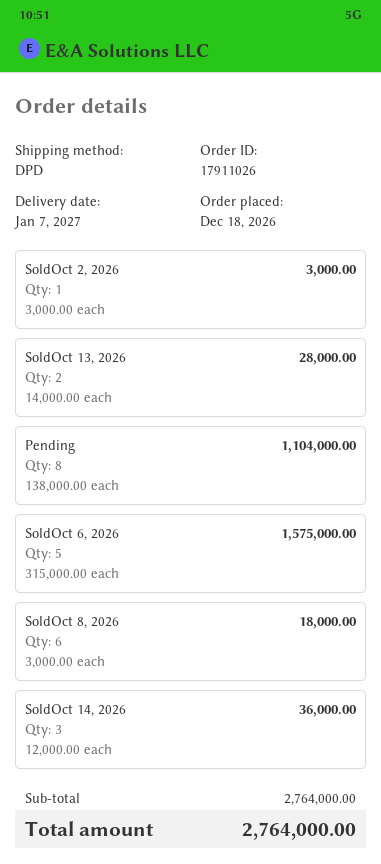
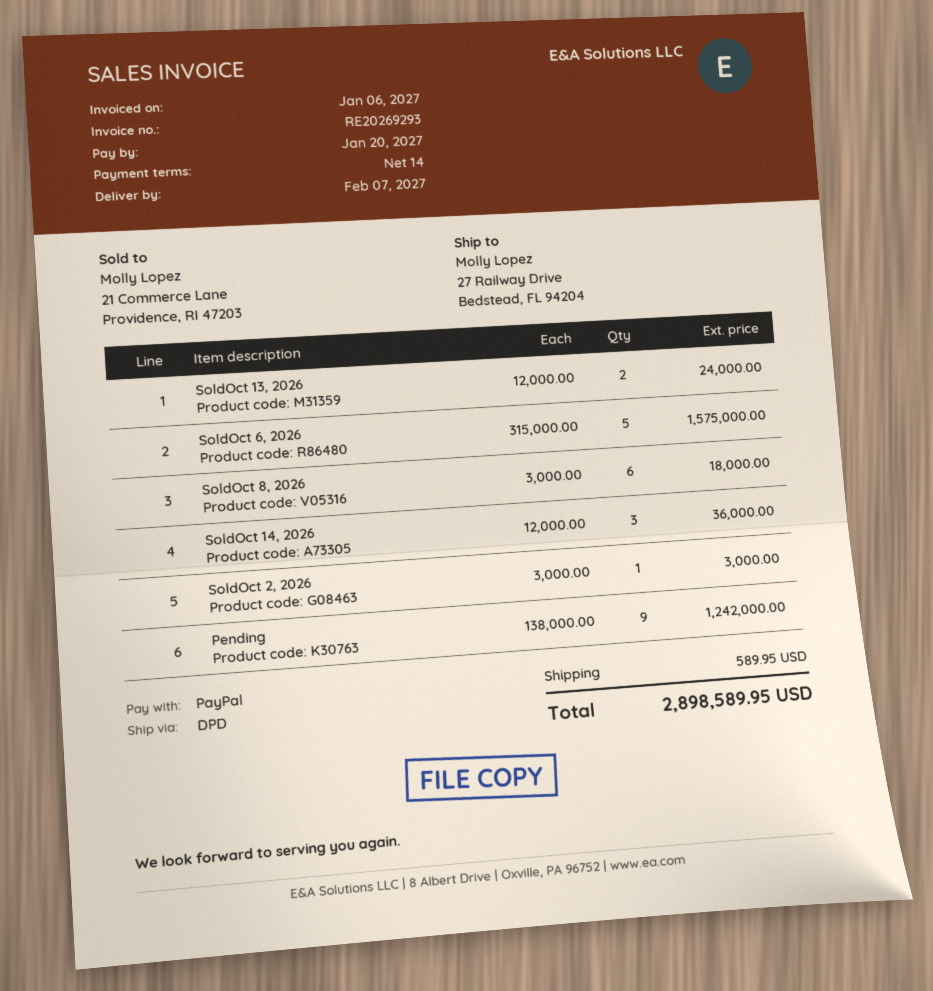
delivery date: 2027-01-07 -> 2027-02-07
SoldOct 13, 2026: 2 x 14000.00 = 28000.00 -> 2 x 12000.00 = 24000.00
Pending: 8 x 138000.00 = 1104000.00 -> 9 x 138000.00 = 1242000.00
shipping: none -> 589.95
total: 2764000.00 -> 2898589.95

